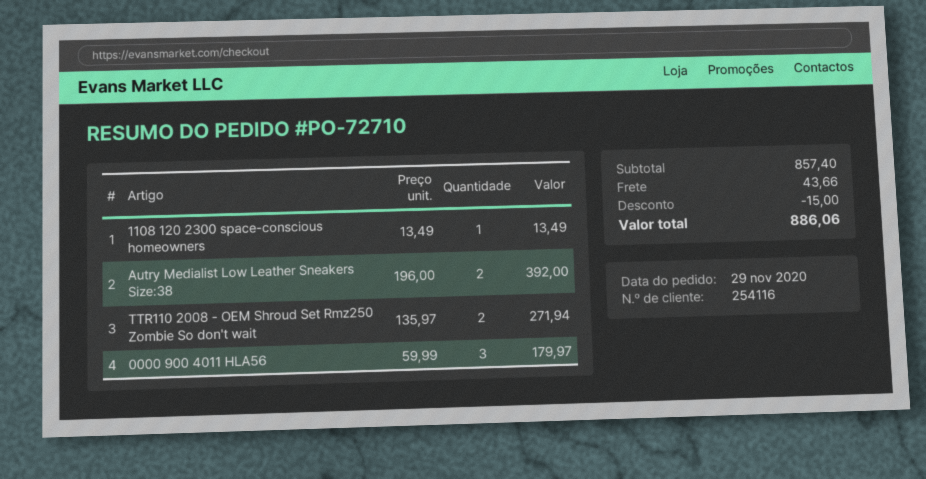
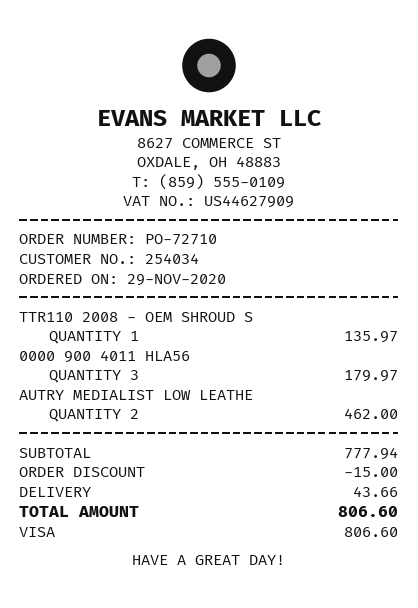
customer number: 254116 -> 254034
1108 120 2300 space-conscious homeowners: 1 for 13.49 -> none
Autry Medialist Low Leather Sneakers Size:38: 2 for 392.00 -> 2 for 462.00
TTR110 2008 - OEM Shroud Set Rmz250 Zombie So don't wait: 2 for 271.94 -> 1 for 135.97
subtotal: 857.40 -> 777.94
total: 886.06 -> 806.60

